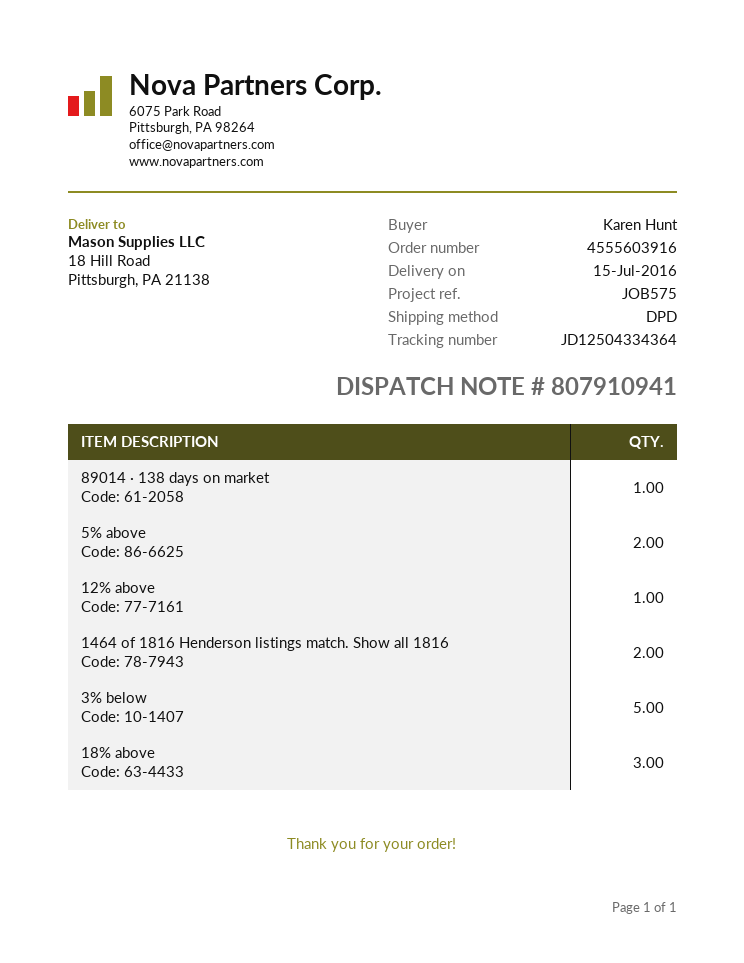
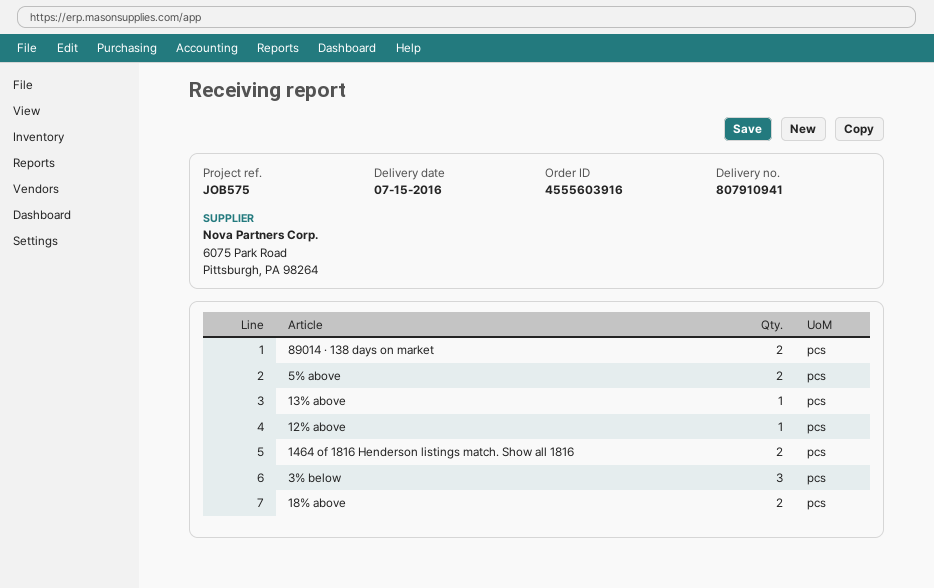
89014 · 138 days on market: 1 -> 2
3% below: 5 -> 3
18% above: 3 -> 2
13% above: none -> 1

